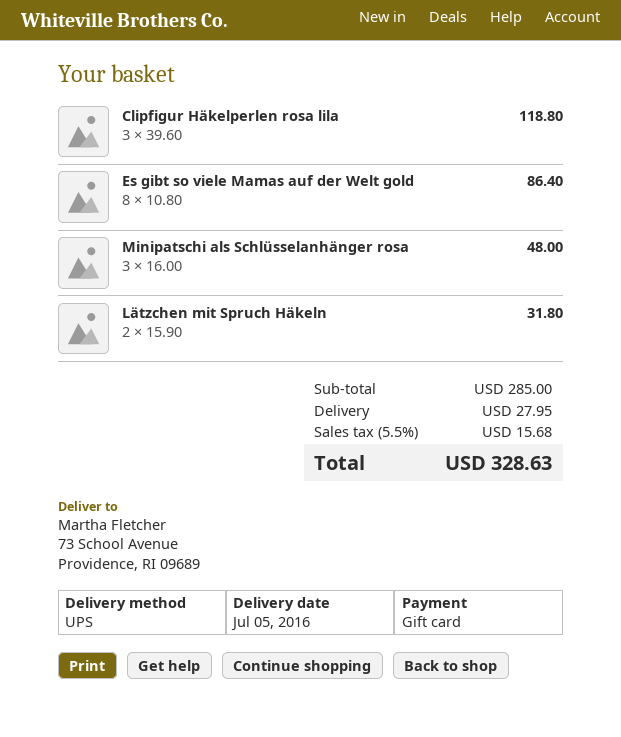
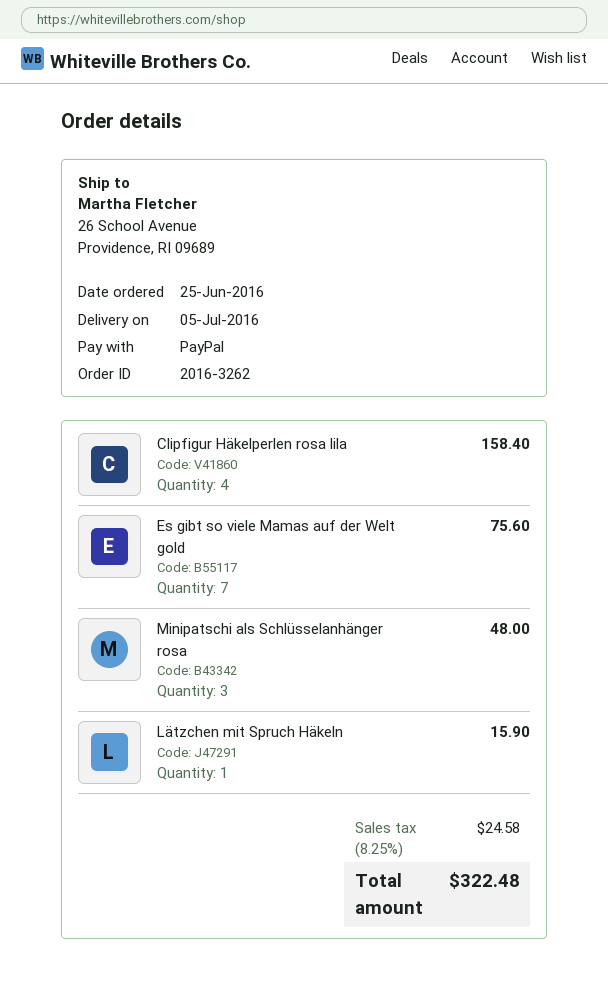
payment method: gift card -> PayPal
ship to: 73 School Avenue, Providence, RI 09689 -> 26 School Avenue, Providence, RI 09689
Clipfigur Häkelperlen rosa lila: 3 for 118.80 -> 4 for 158.40
Es gibt so viele Mamas auf der Welt gold: 8 for 86.40 -> 7 for 75.60
Lätzchen mit Spruch Häkeln: 2 for 31.80 -> 1 for 15.90
shipping: 27.95 -> none
tax: 5.5% = 15.68 -> 8.25% = 24.58
total: 328.63 -> 322.48

